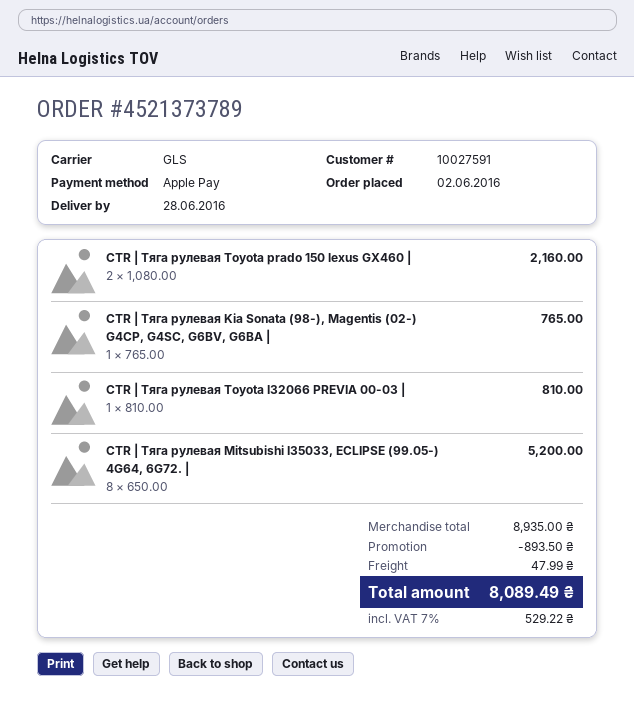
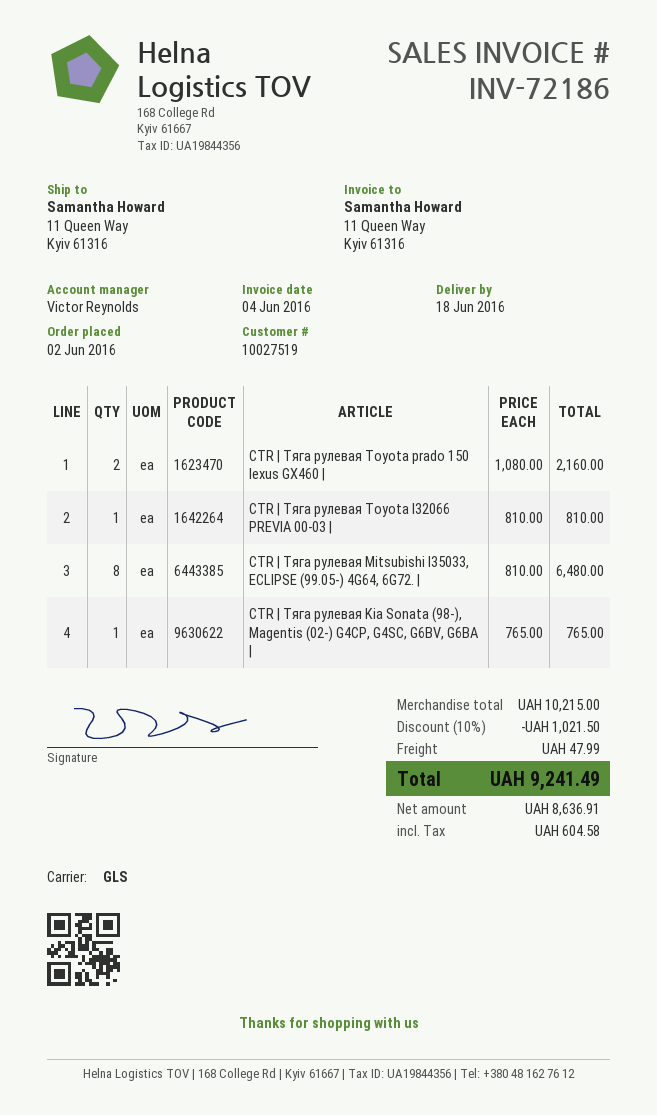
delivery date: 2016-06-28 -> 2016-06-18
customer number: 10027591 -> 10027519
CTR | Тяга рулевая Mitsubishi I35033, ECLIPSE (99.05-) 4G64, 6G72. |: 8 x 650.00 = 5200.00 -> 8 x 810.00 = 6480.00
subtotal: 8935.00 -> 10215.00
discount: 893.50 -> 1021.50
tax: 529.22 -> 604.58
total: 8089.49 -> 9241.49

